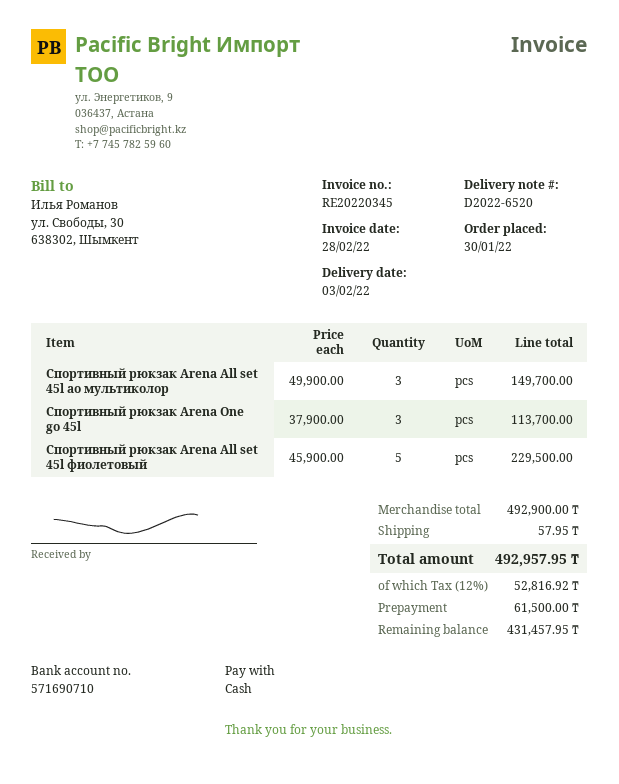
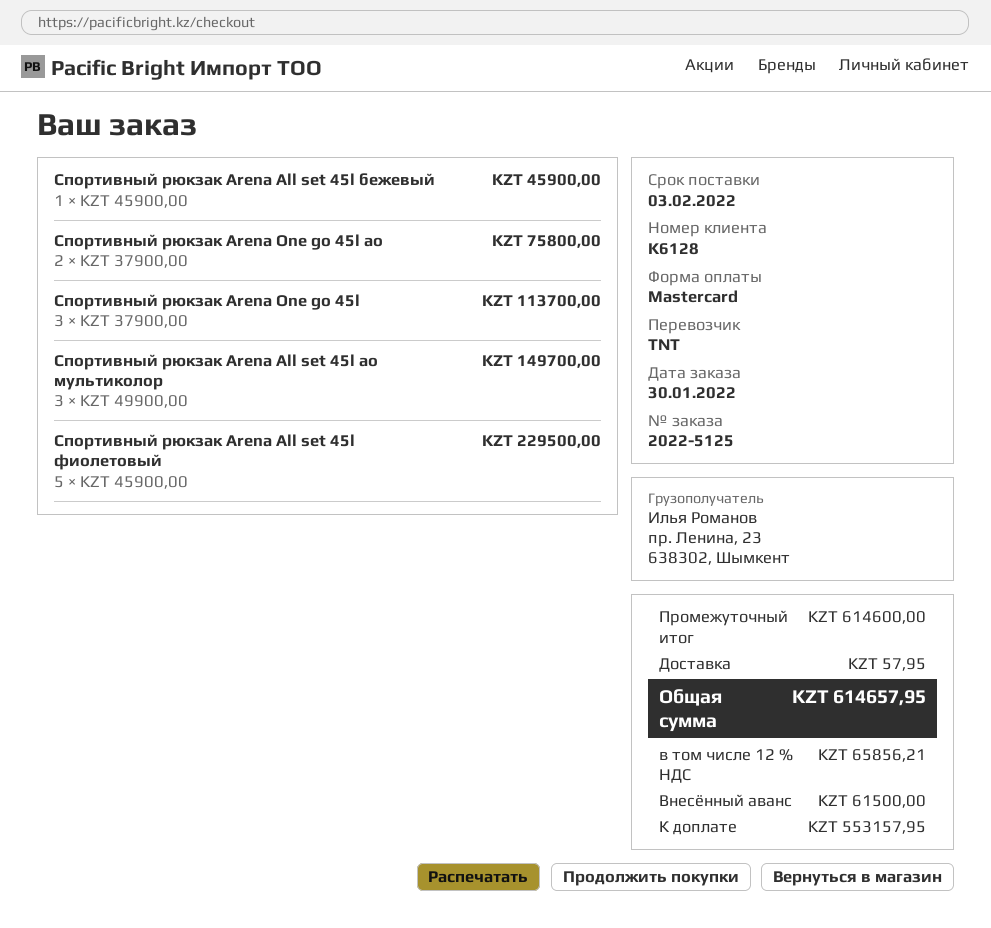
payment method: cash -> Mastercard
Спортивный рюкзак Arena All set 45l бежевый: none -> 1 x 45900.00 = 45900.00
Спортивный рюкзак Arena One go 45l ao: none -> 2 x 37900.00 = 75800.00
subtotal: 492900.00 -> 614600.00
tax: 12% = 52816.92 -> 12% = 65856.21
total: 492957.95 -> 614657.95
balance: 431457.95 -> 553157.95

